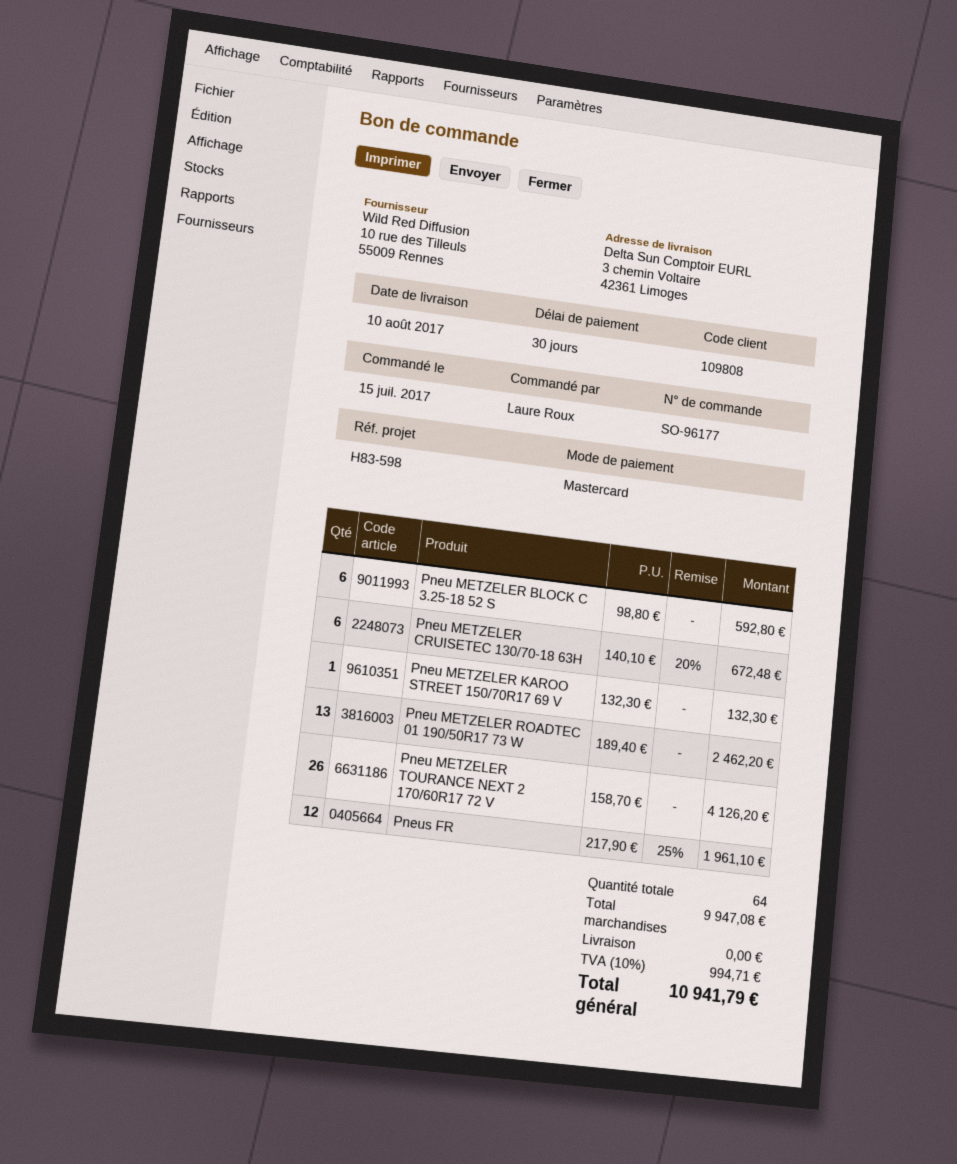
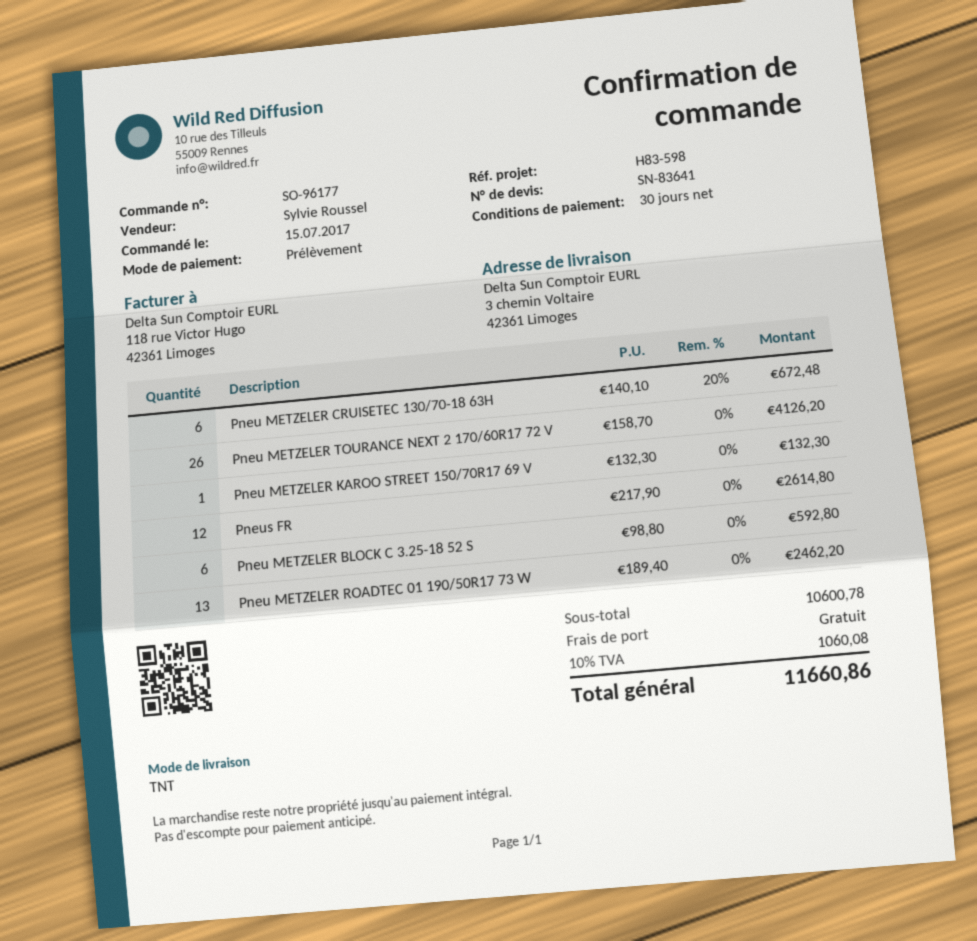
payment method: Mastercard -> direct debit
Pneus FR: 12 x 217.90 - 25% = 1961.10 -> 12 x 217.90 = 2614.80
subtotal: 9947.08 -> 10600.78
tax: 10% = 994.71 -> 10% = 1060.08
total: 10941.79 -> 11660.86

